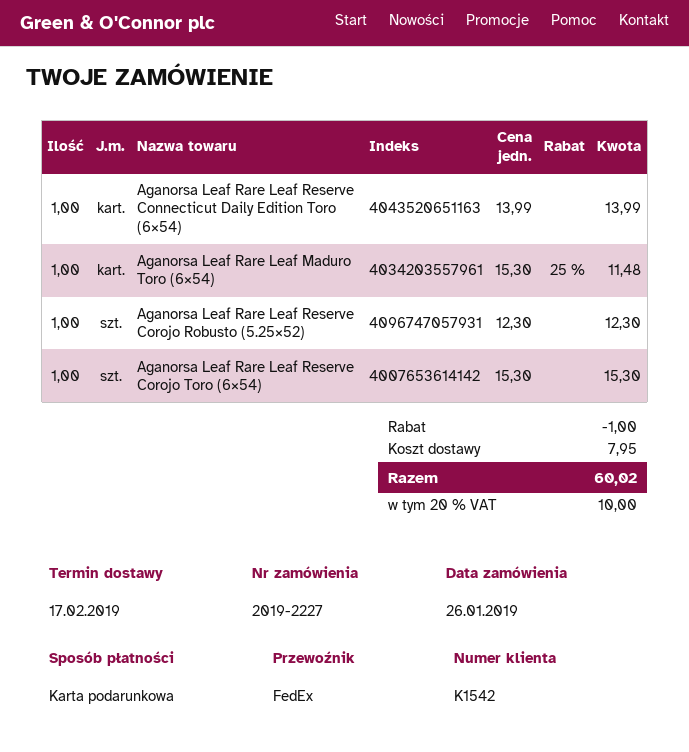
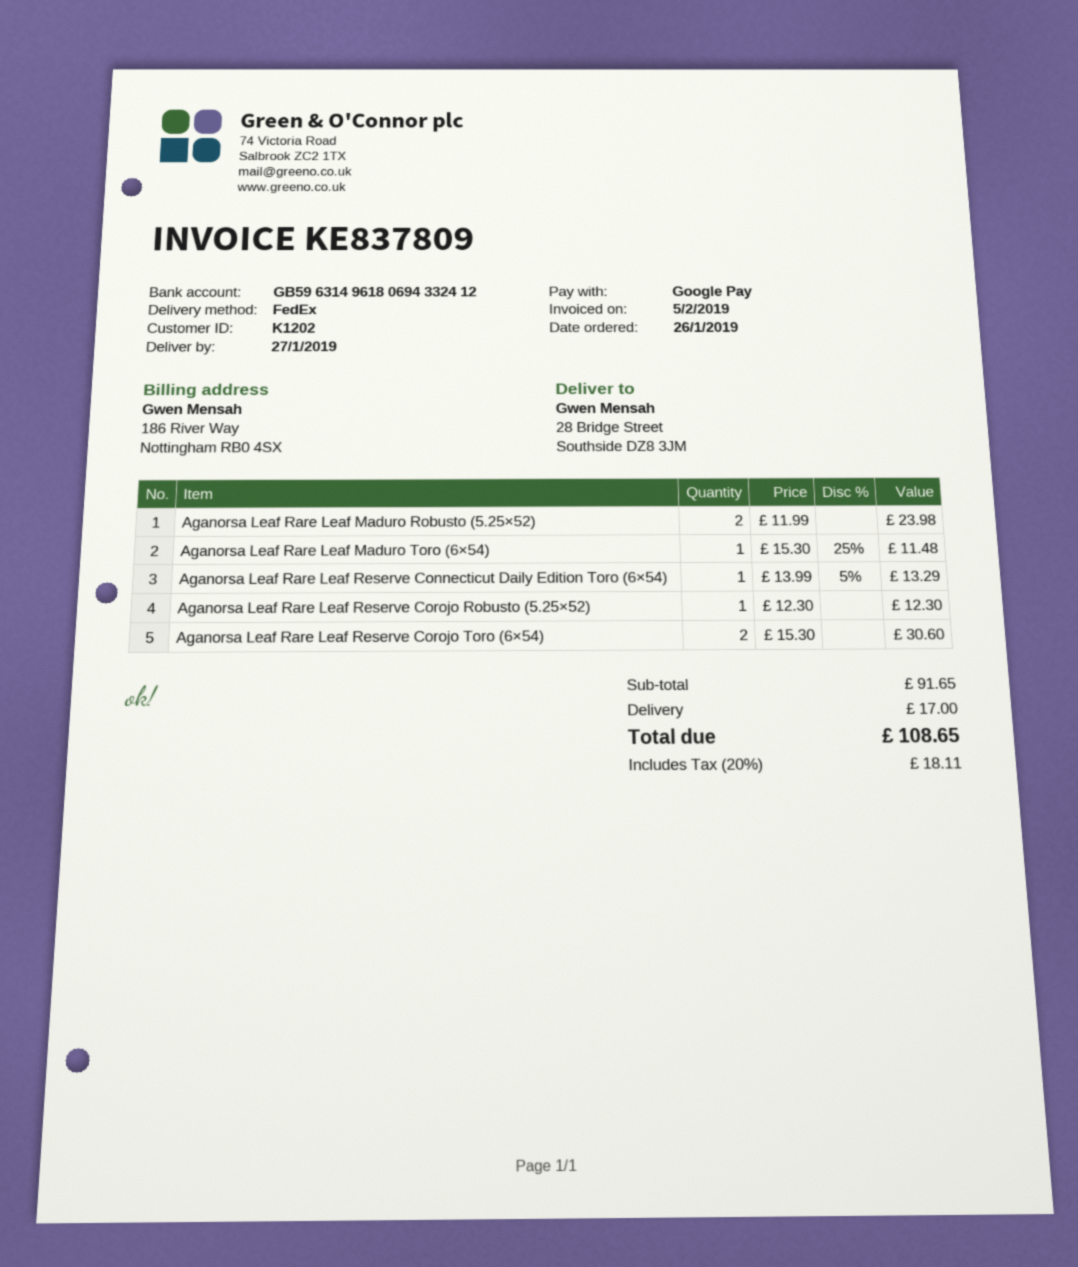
delivery date: 2019-02-17 -> 2019-01-27
customer number: K1542 -> K1202
payment method: gift card -> Google Pay
Aganorsa Leaf Rare Leaf Reserve Connecticut Daily Edition Toro (6×54): 1 x 13.99 = 13.99 -> 1 x 13.99 - 5% = 13.29
Aganorsa Leaf Rare Leaf Reserve Corojo Toro (6×54): 1 x 15.30 = 15.30 -> 2 x 15.30 = 30.60
Aganorsa Leaf Rare Leaf Maduro Robusto (5.25×52): none -> 2 x 11.99 = 23.98
discount: 1.00 -> none
shipping: 7.95 -> 17.00
tax: 20% = 10.00 -> 20% = 18.11
total: 60.02 -> 108.65

